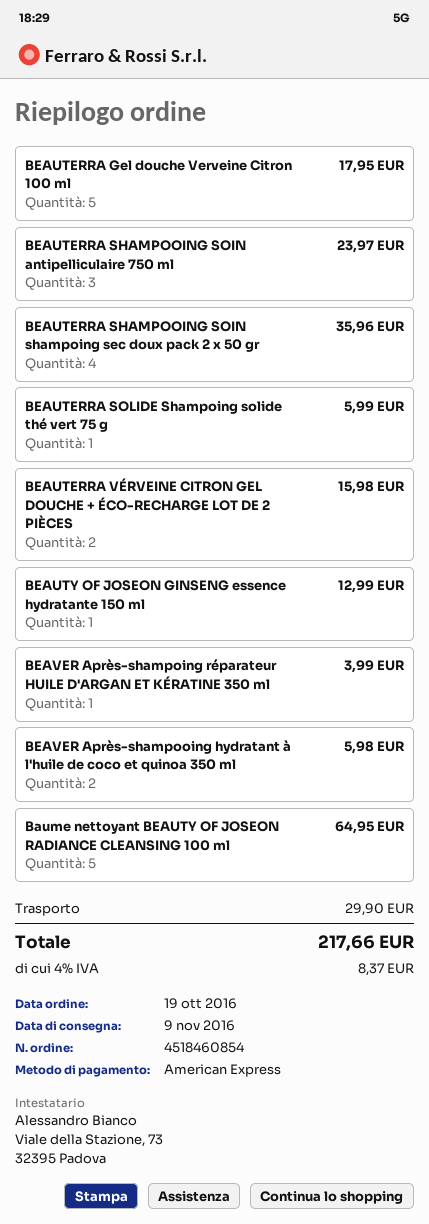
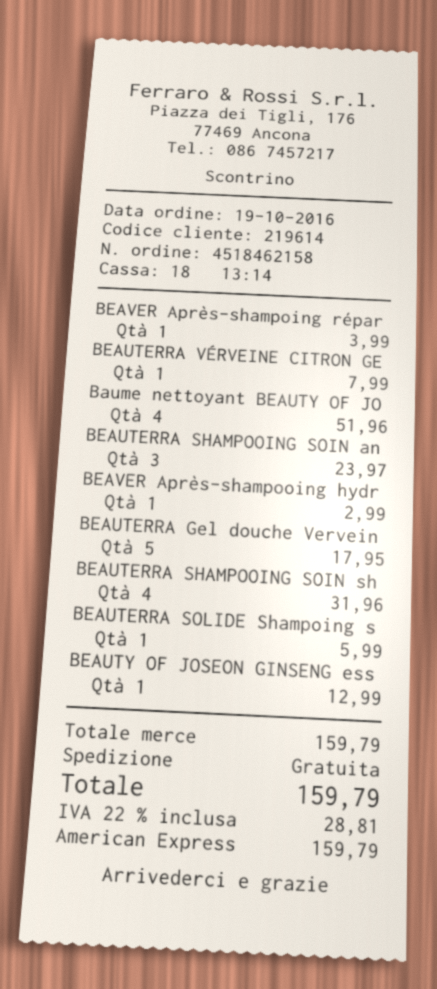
order number: 4518460854 -> 4518462158
BEAUTERRA SHAMPOOING SOIN shampoing sec doux pack 2 x 50 gr: 4 for 35.96 -> 4 for 31.96
BEAUTERRA VÉRVEINE CITRON GEL DOUCHE + ÉCO-RECHARGE LOT DE 2 PIÈCES: 2 for 15.98 -> 1 for 7.99
BEAVER Après-shampooing hydratant à l'huile de coco et quinoa 350 ml: 2 for 5.98 -> 1 for 2.99
Baume nettoyant BEAUTY OF JOSEON RADIANCE CLEANSING 100 ml: 5 for 64.95 -> 4 for 51.96
shipping: 29.90 -> 0.00
tax: 4% = 8.37 -> 22% = 28.81
total: 217.66 -> 159.79

